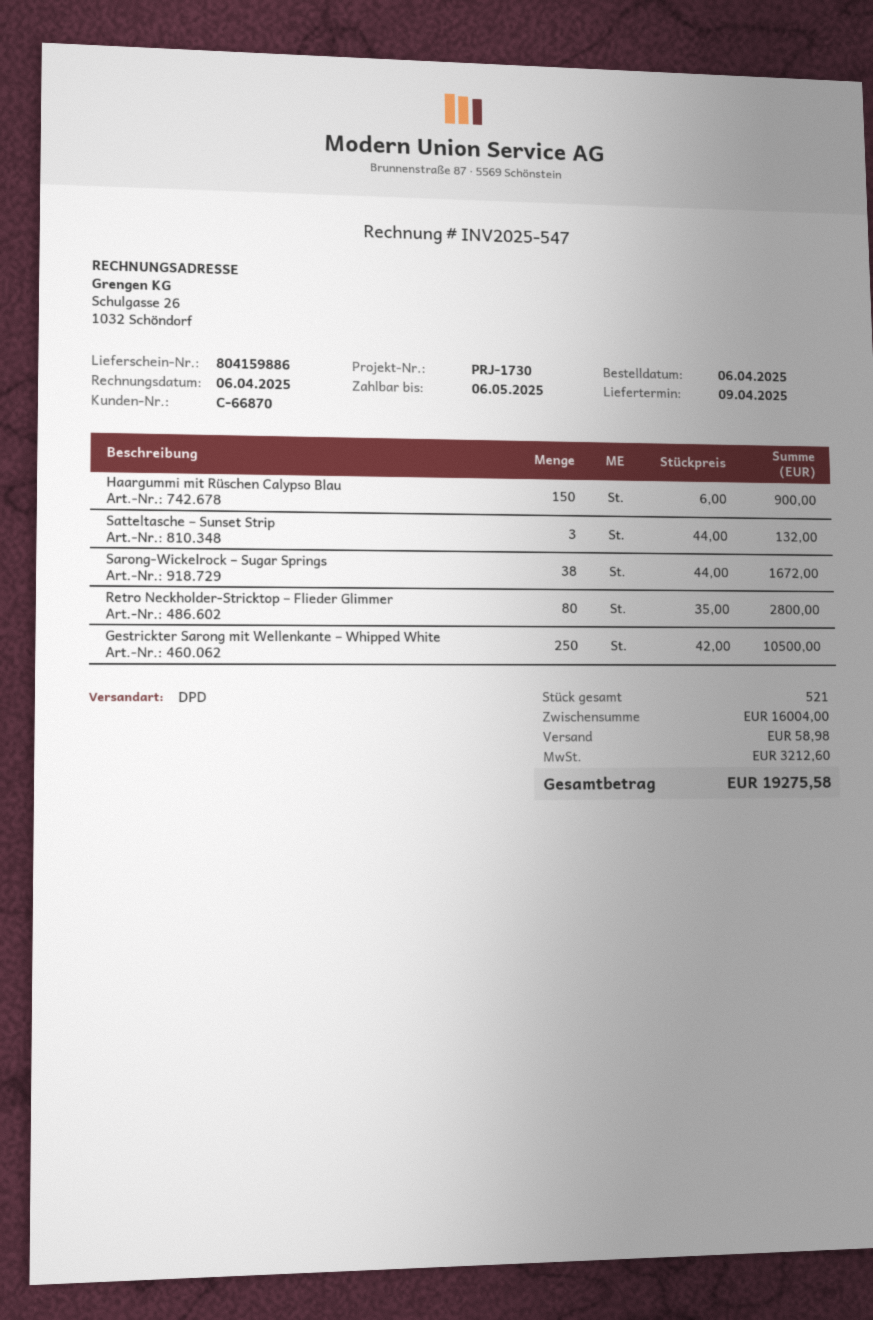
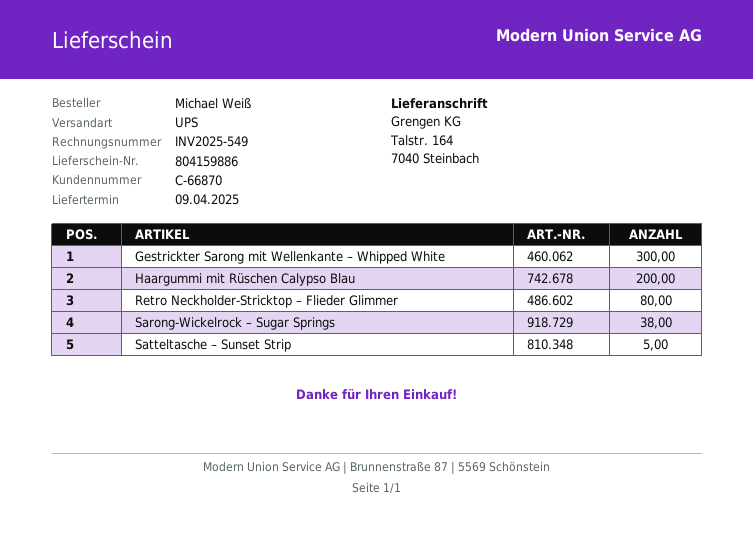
invoice number: INV2025-547 -> INV2025-549
shipping method: DPD -> UPS
Haargummi mit Rüschen Calypso Blau: 150 -> 200
Satteltasche – Sunset Strip: 3 -> 5
Gestrickter Sarong mit Wellenkante – Whipped White: 250 -> 300

